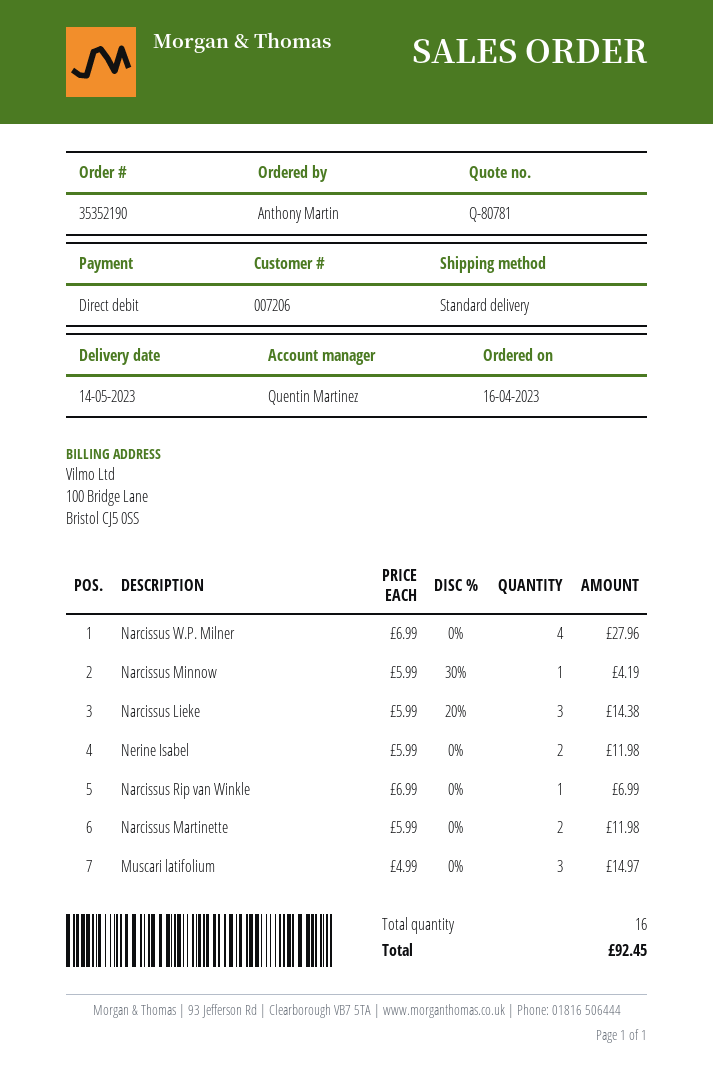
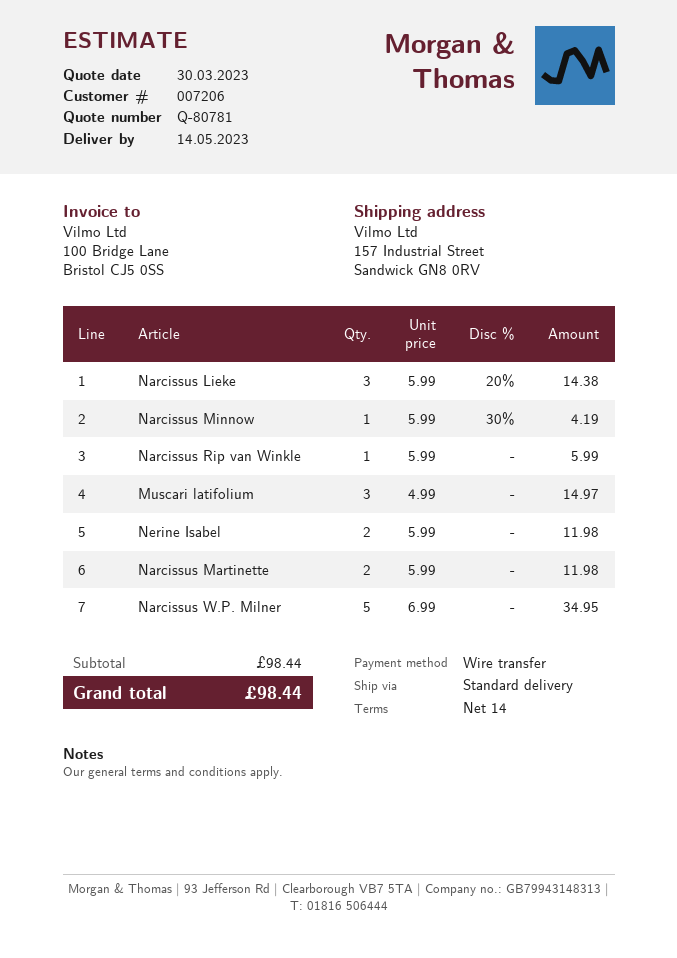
payment method: direct debit -> bank transfer
Narcissus W.P. Milner: 4 x 6.99 = 27.96 -> 5 x 6.99 = 34.95
Narcissus Rip van Winkle: 1 x 6.99 = 6.99 -> 1 x 5.99 = 5.99
total: 92.45 -> 98.44

